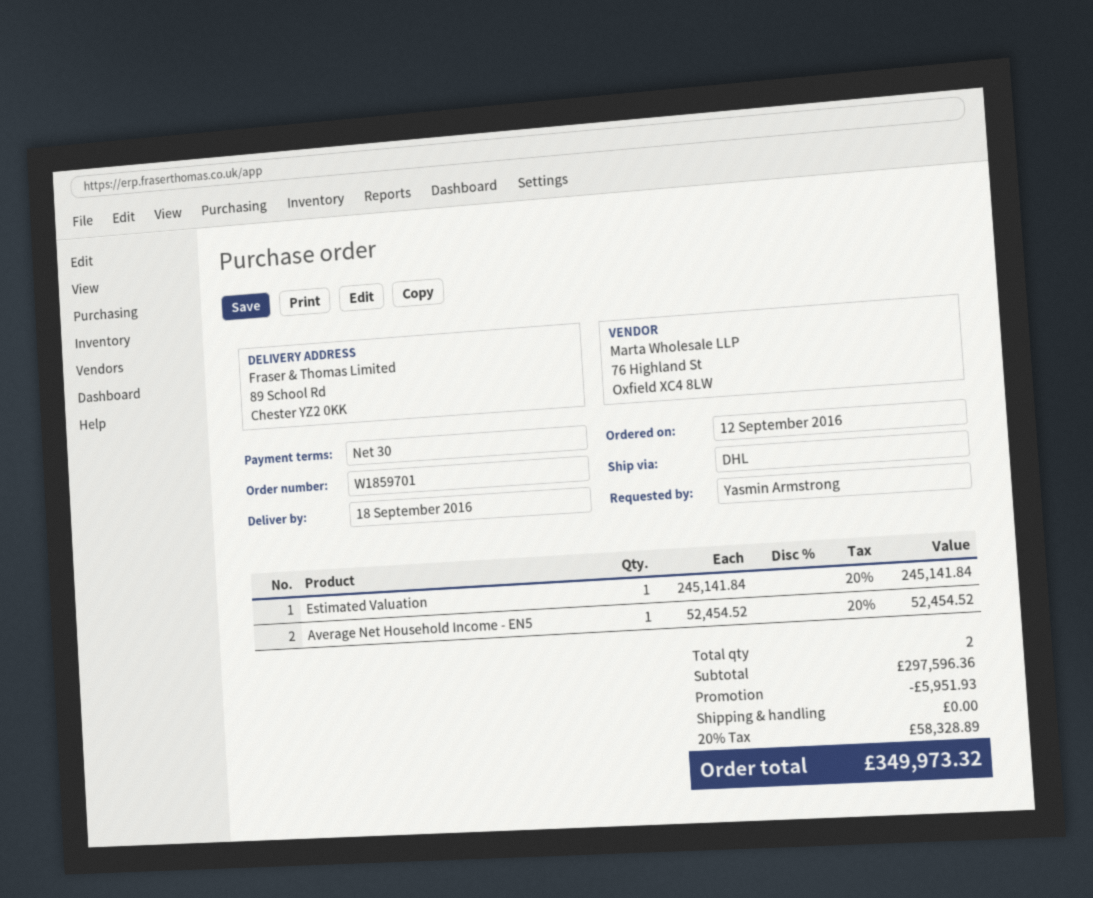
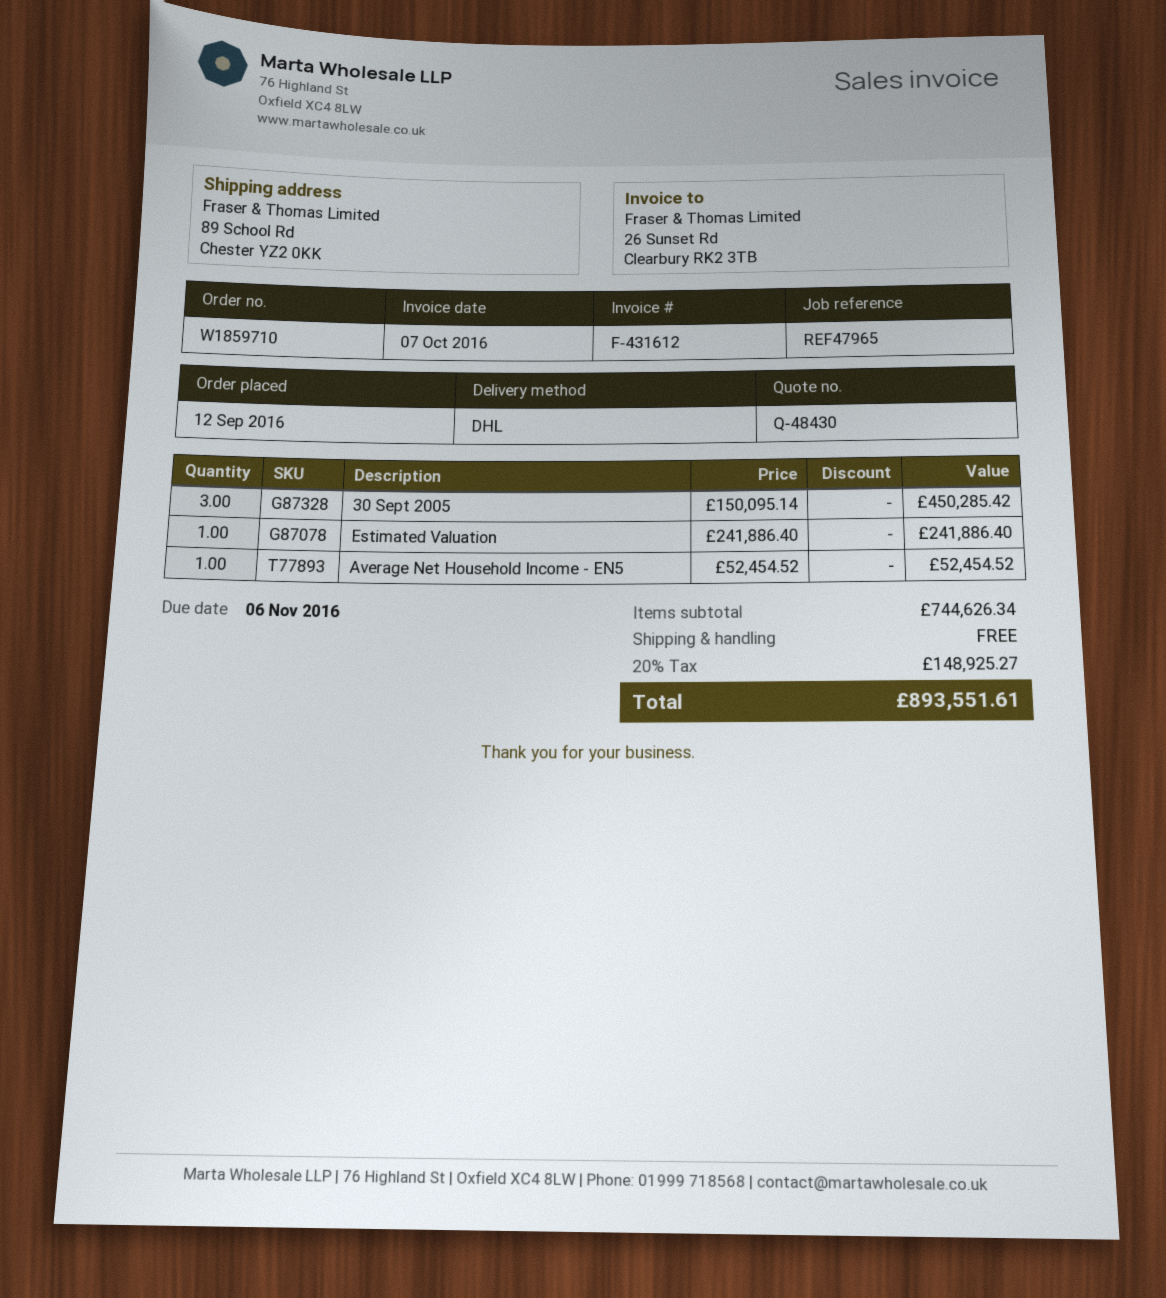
order number: W1859701 -> W1859710
Estimated Valuation: 1 x 245141.84 = 245141.84 -> 1 x 241886.40 = 241886.40
30 Sept 2005: none -> 3 x 150095.14 = 450285.42
subtotal: 297596.36 -> 744626.34
discount: 5951.93 -> none
tax: 20% = 58328.89 -> 20% = 148925.27
total: 349973.32 -> 893551.61

